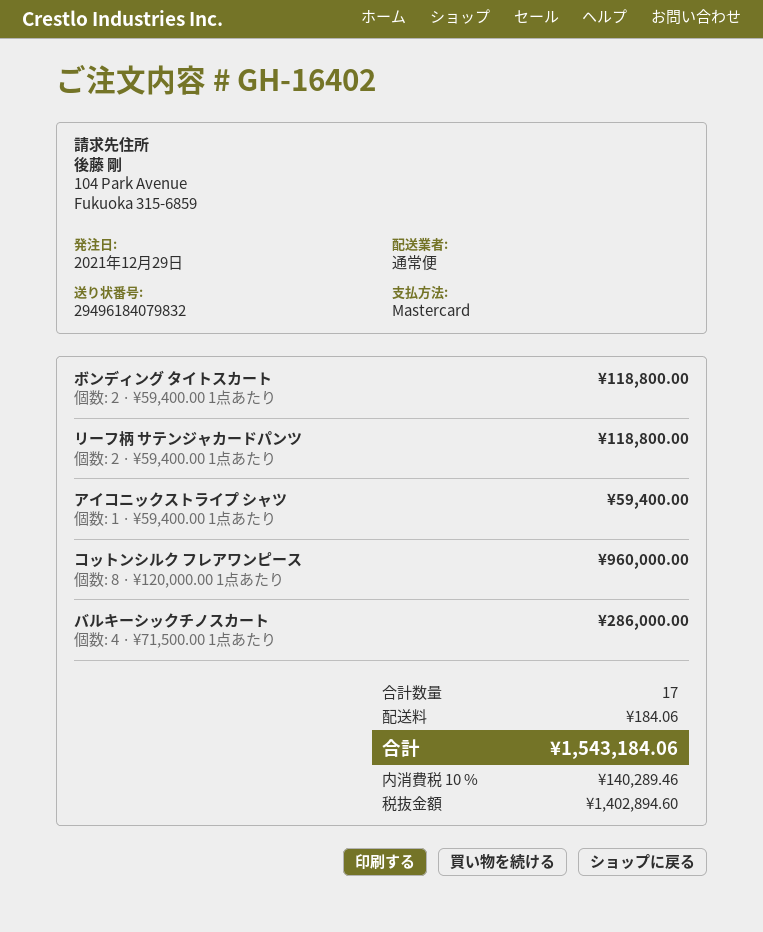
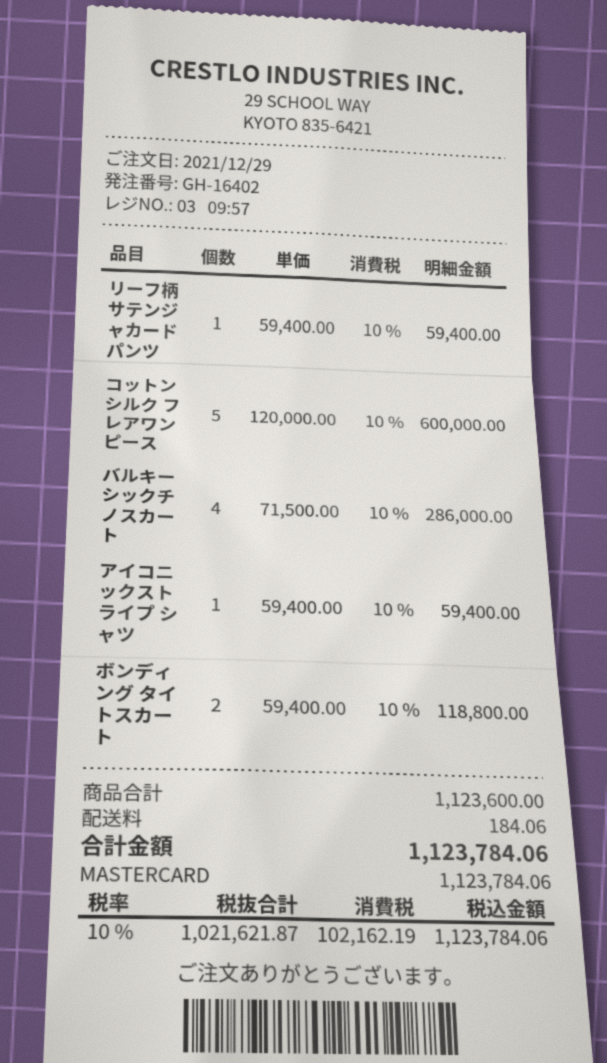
リーフ柄 サテンジャカードパンツ: 2 x 59400.00 = 118800.00 -> 1 x 59400.00 = 59400.00
コットンシルク フレアワンピース: 8 x 120000.00 = 960000.00 -> 5 x 120000.00 = 600000.00
net: 1402894.60 -> 1021621.87
tax: 10% = 140289.46 -> 10% = 102162.19
total: 1543184.06 -> 1123784.06

